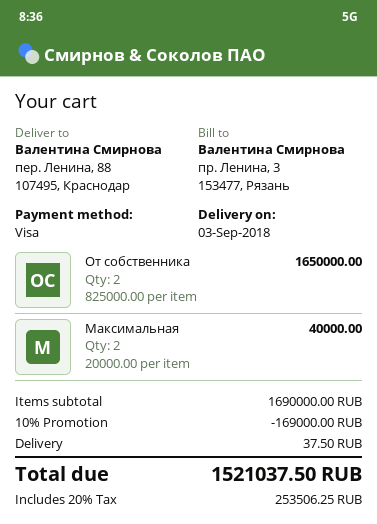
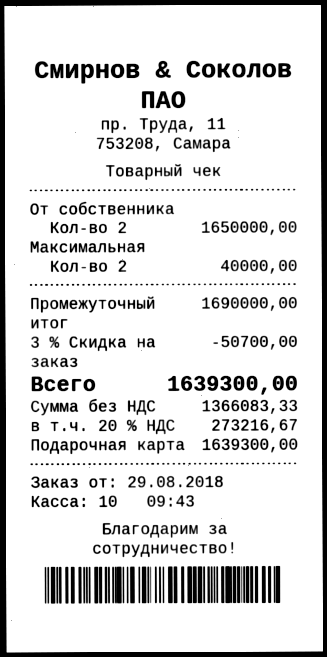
payment method: Visa -> gift card
discount: 10% = 169000.00 -> 3% = 50700.00
shipping: 37.50 -> none
tax: 20% = 253506.25 -> 20% = 273216.67
total: 1521037.50 -> 1639300.00

